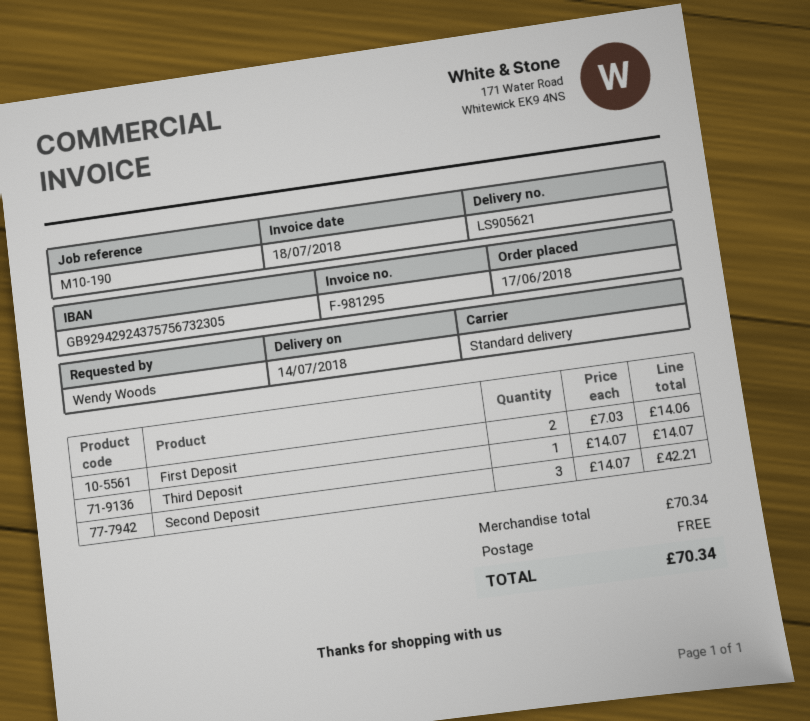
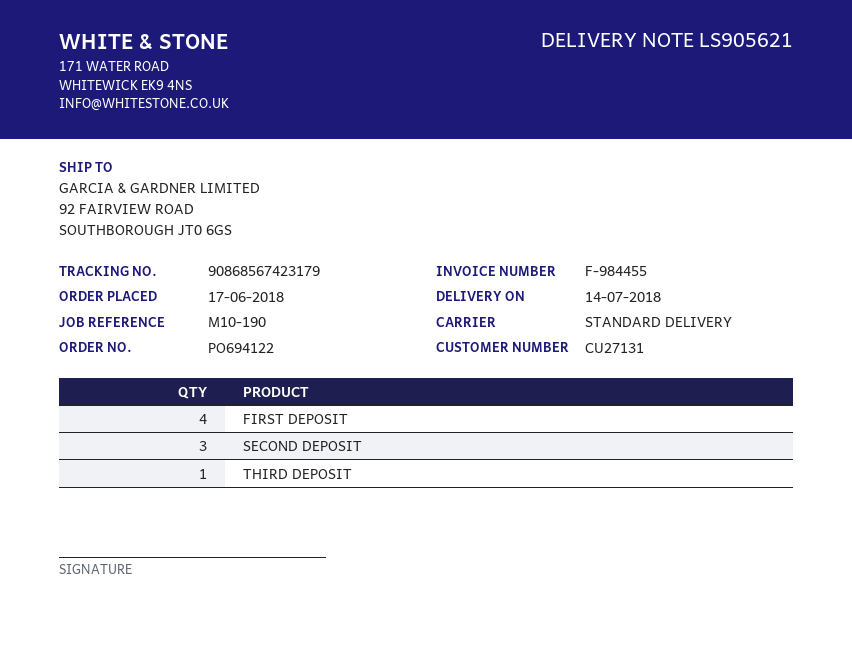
invoice number: F-981295 -> F-984455
First Deposit: 2 -> 4

